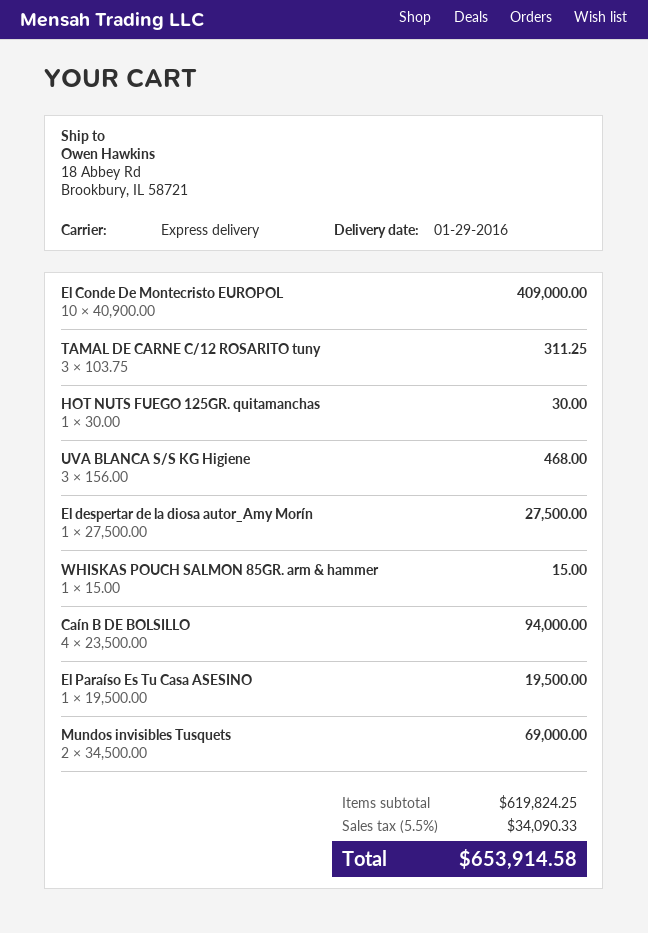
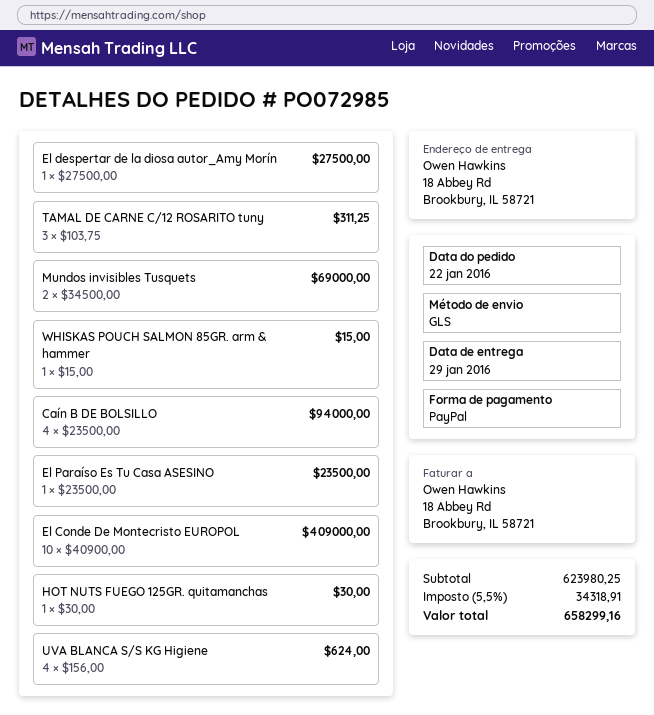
shipping method: express -> GLS
UVA BLANCA S/S KG Higiene: 3 x 156.00 = 468.00 -> 4 x 156.00 = 624.00
El Paraíso Es Tu Casa ASESINO: 1 x 19500.00 = 19500.00 -> 1 x 23500.00 = 23500.00
subtotal: 619824.25 -> 623980.25
tax: 5.5% = 34090.33 -> 5.5% = 34318.91
total: 653914.58 -> 658299.16

